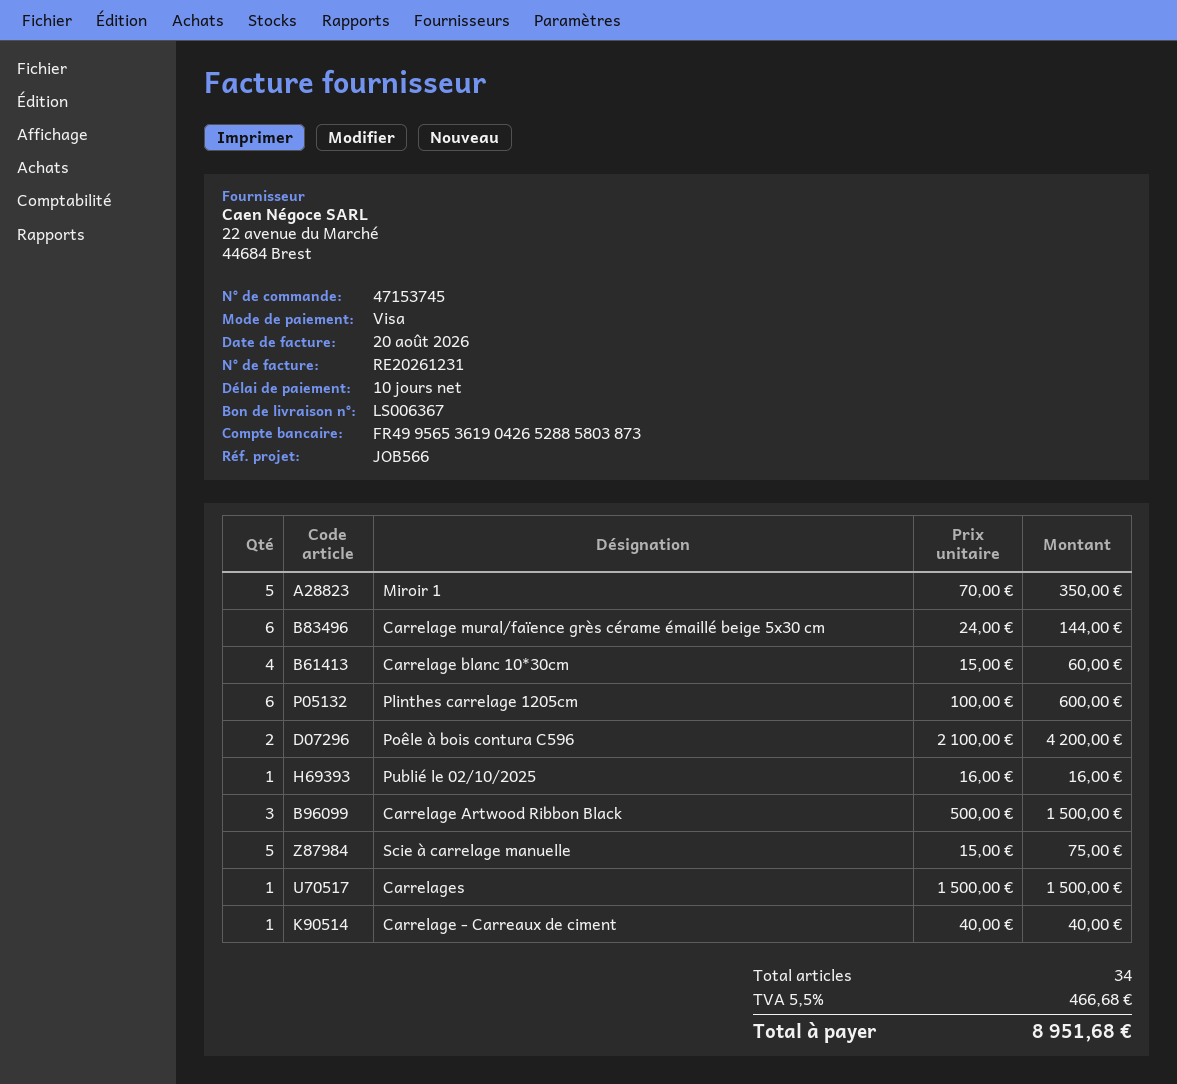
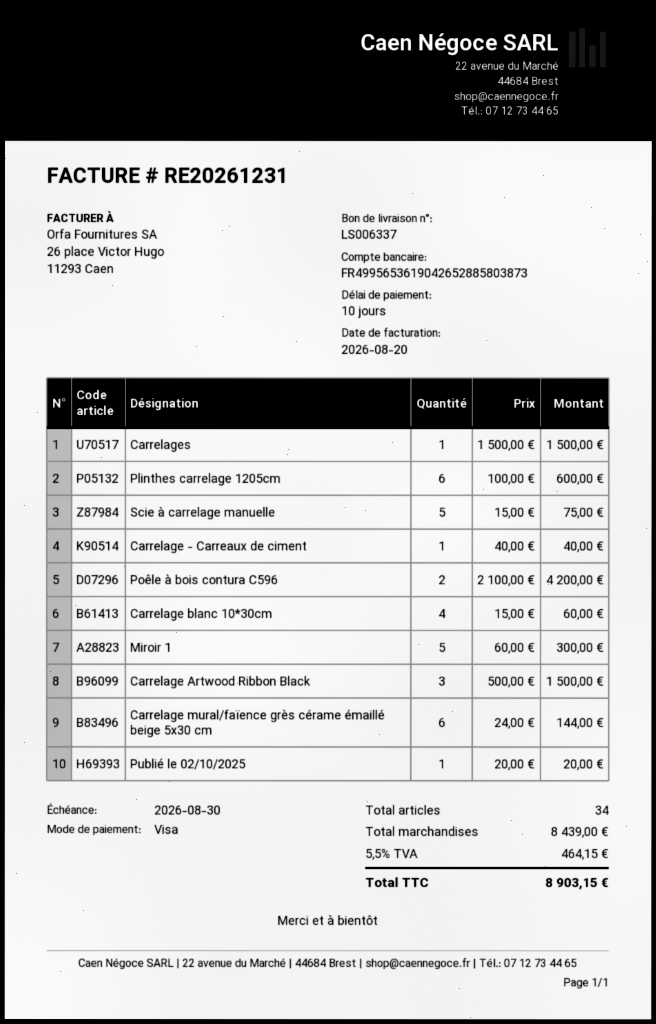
delivery note number: LS006367 -> LS006337
Miroir 1: 5 x 70.00 = 350.00 -> 5 x 60.00 = 300.00
Publié le 02/10/2025: 1 x 16.00 = 16.00 -> 1 x 20.00 = 20.00
tax: 5.5% = 466.68 -> 5.5% = 464.15
total: 8951.68 -> 8903.15

